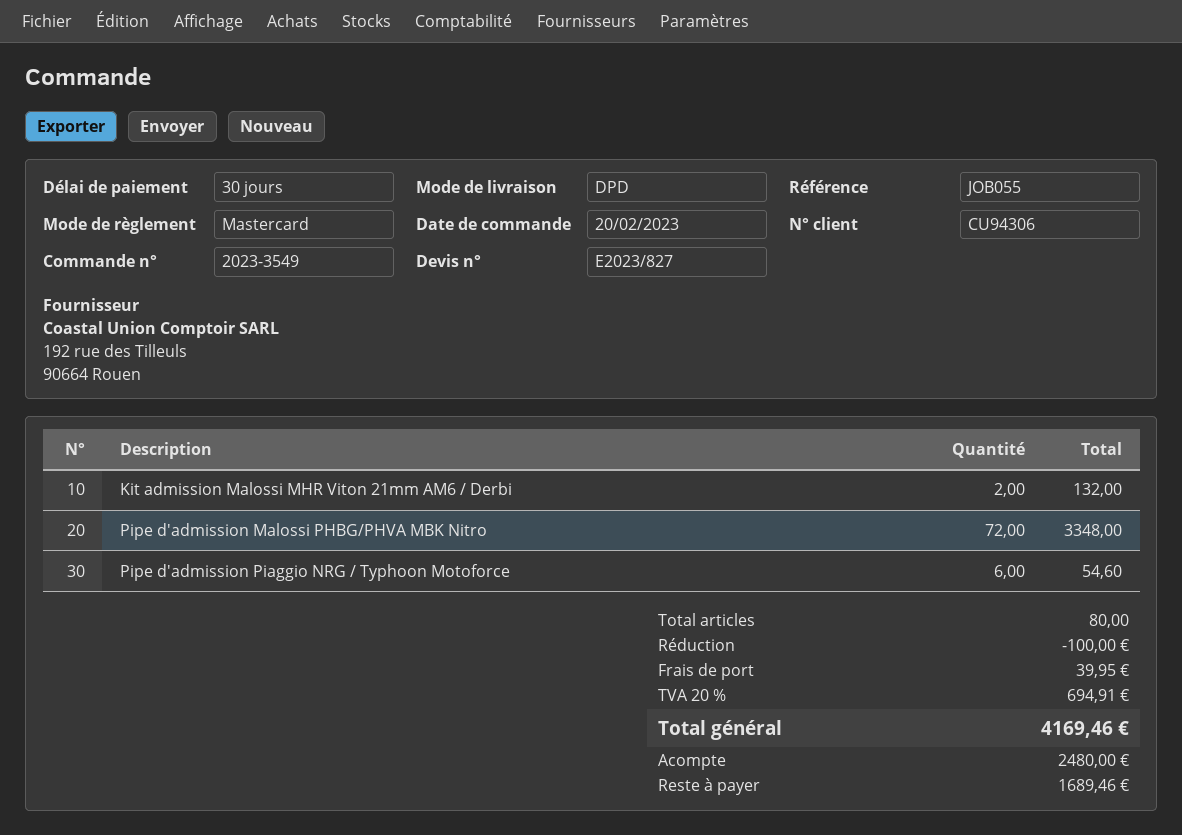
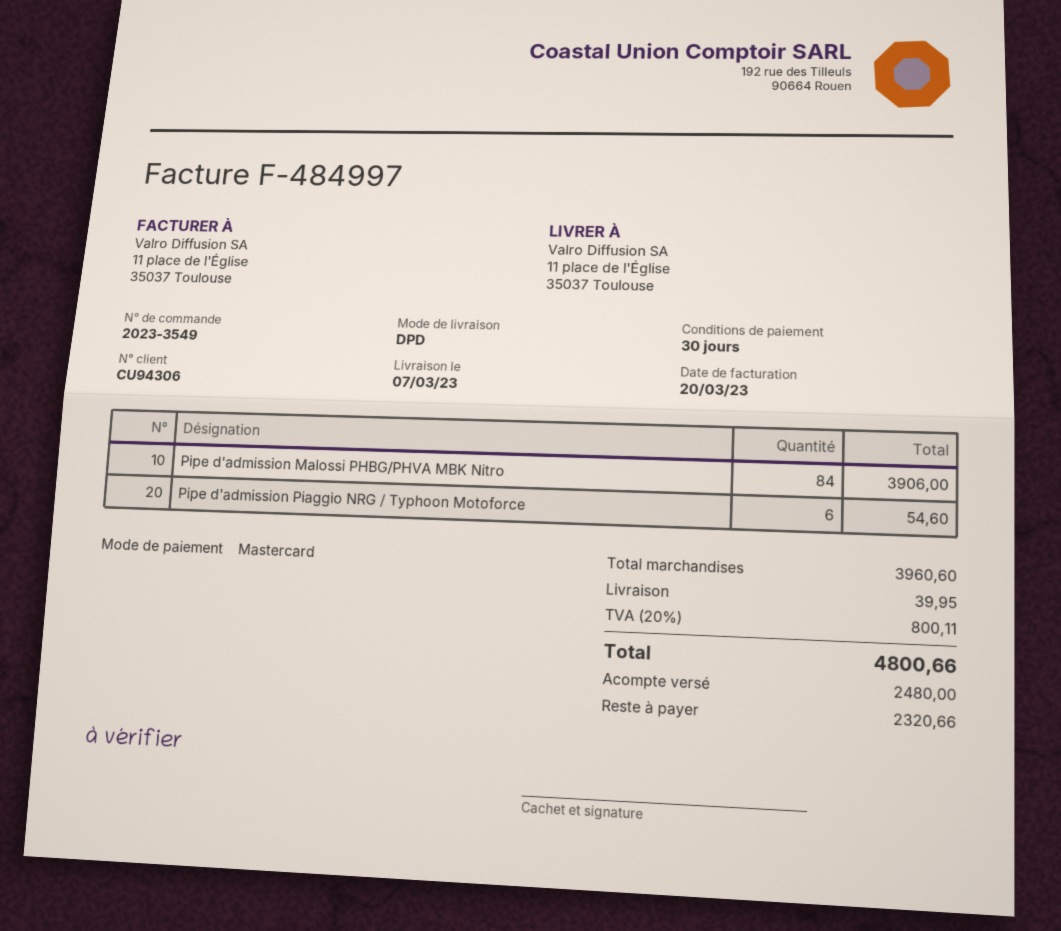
Kit admission Malossi MHR Viton 21mm AM6 / Derbi: 2 for 132.00 -> none
Pipe d'admission Malossi PHBG/PHVA MBK Nitro: 72 for 3348.00 -> 84 for 3906.00
discount: 100.00 -> none
tax: 20% = 694.91 -> 20% = 800.11
total: 4169.46 -> 4800.66
balance: 1689.46 -> 2320.66

